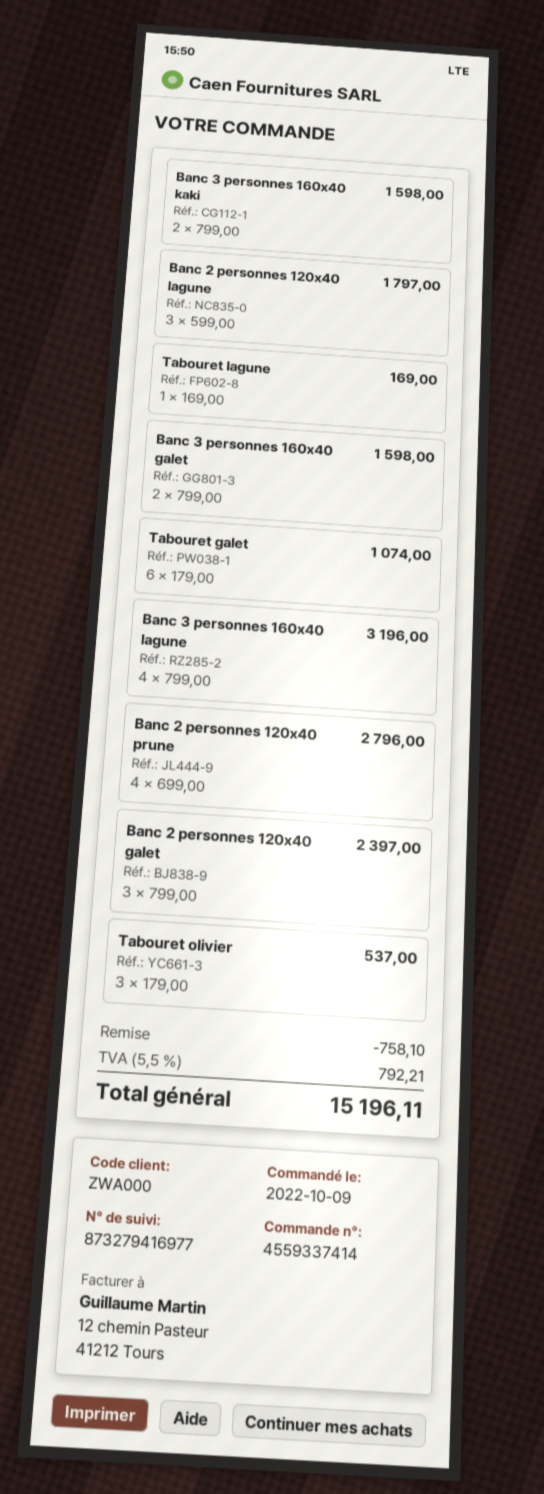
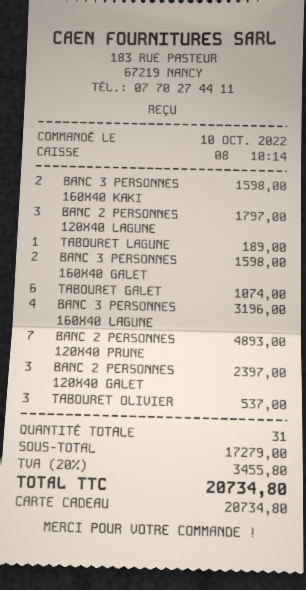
order date: 2022-10-09 -> 2022-10-10
Tabouret lagune: 1 for 169.00 -> 1 for 189.00
Banc 2 personnes 120x40 prune: 4 for 2796.00 -> 7 for 4893.00
discount: 758.10 -> none
tax: 5.5% = 792.21 -> 20% = 3455.80
total: 15196.11 -> 20734.80

